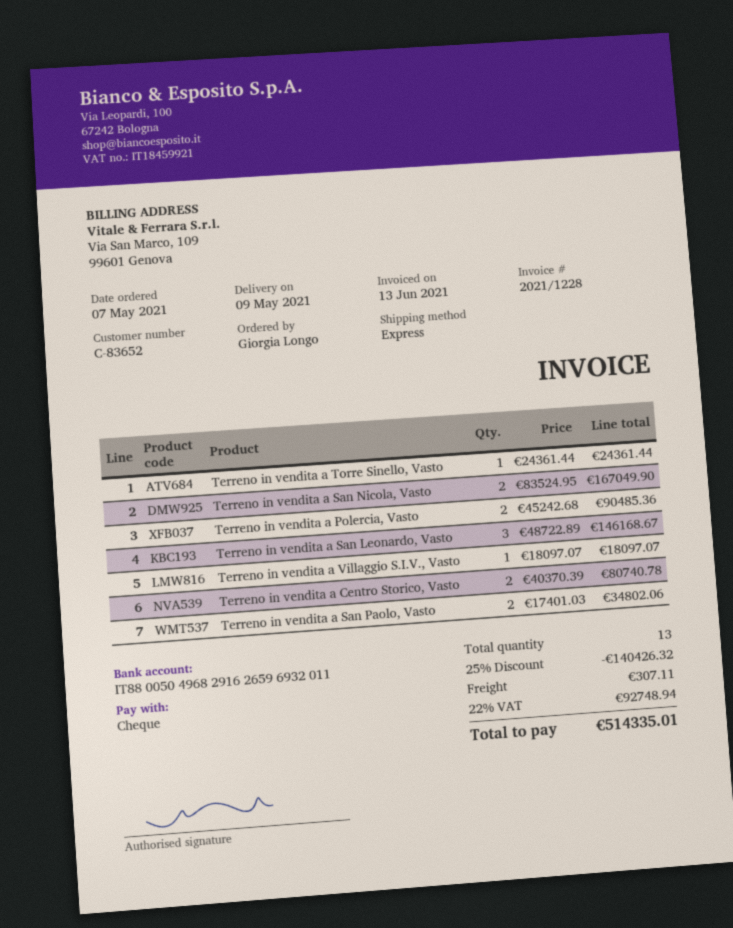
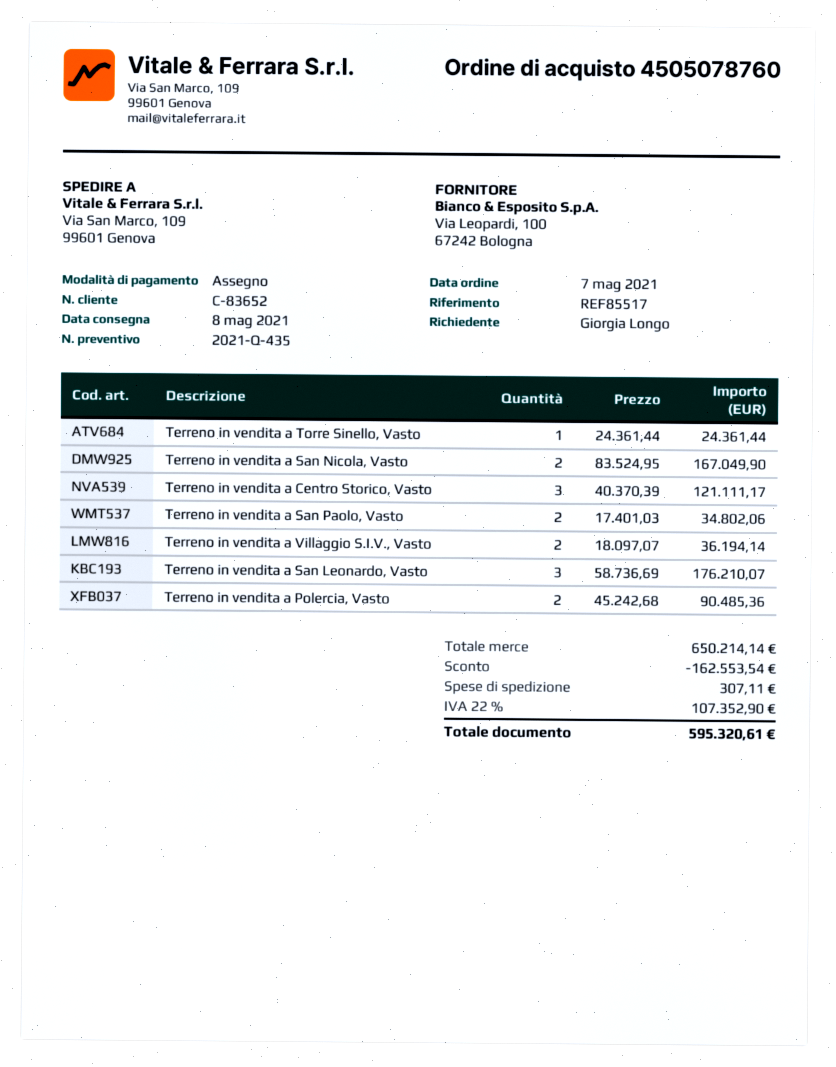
delivery date: 2021-05-09 -> 2021-05-08
Terreno in vendita a San Leonardo, Vasto: 3 x 48722.89 = 146168.67 -> 3 x 58736.69 = 176210.07
Terreno in vendita a Villaggio S.I.V., Vasto: 1 x 18097.07 = 18097.07 -> 2 x 18097.07 = 36194.14
Terreno in vendita a Centro Storico, Vasto: 2 x 40370.39 = 80740.78 -> 3 x 40370.39 = 121111.17
discount: 140426.32 -> 162553.54
tax: 22% = 92748.94 -> 22% = 107352.90
total: 514335.01 -> 595320.61

